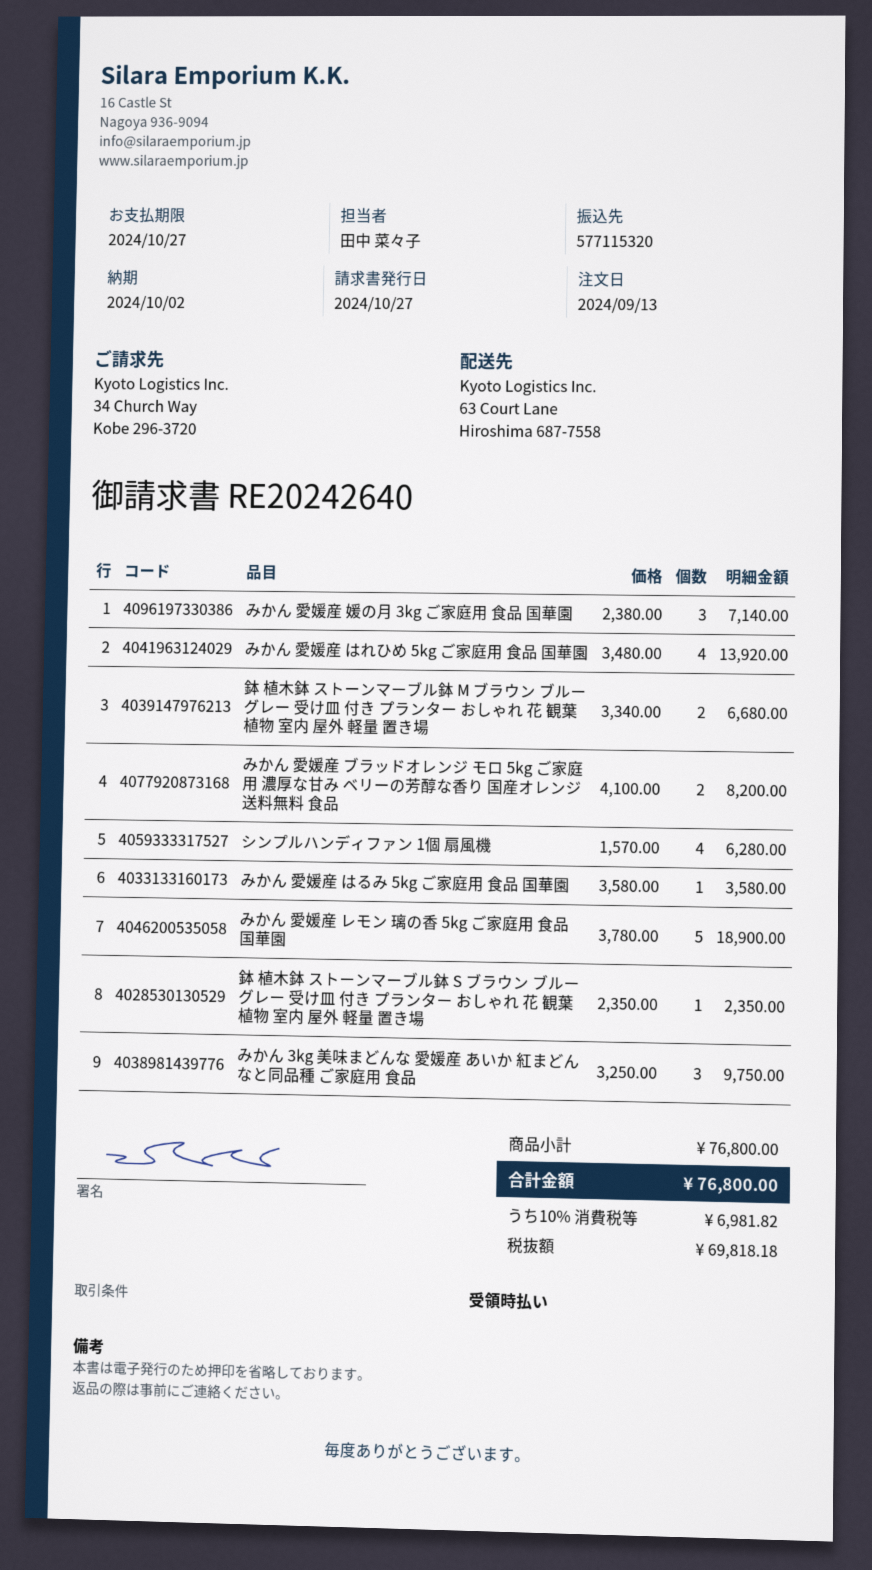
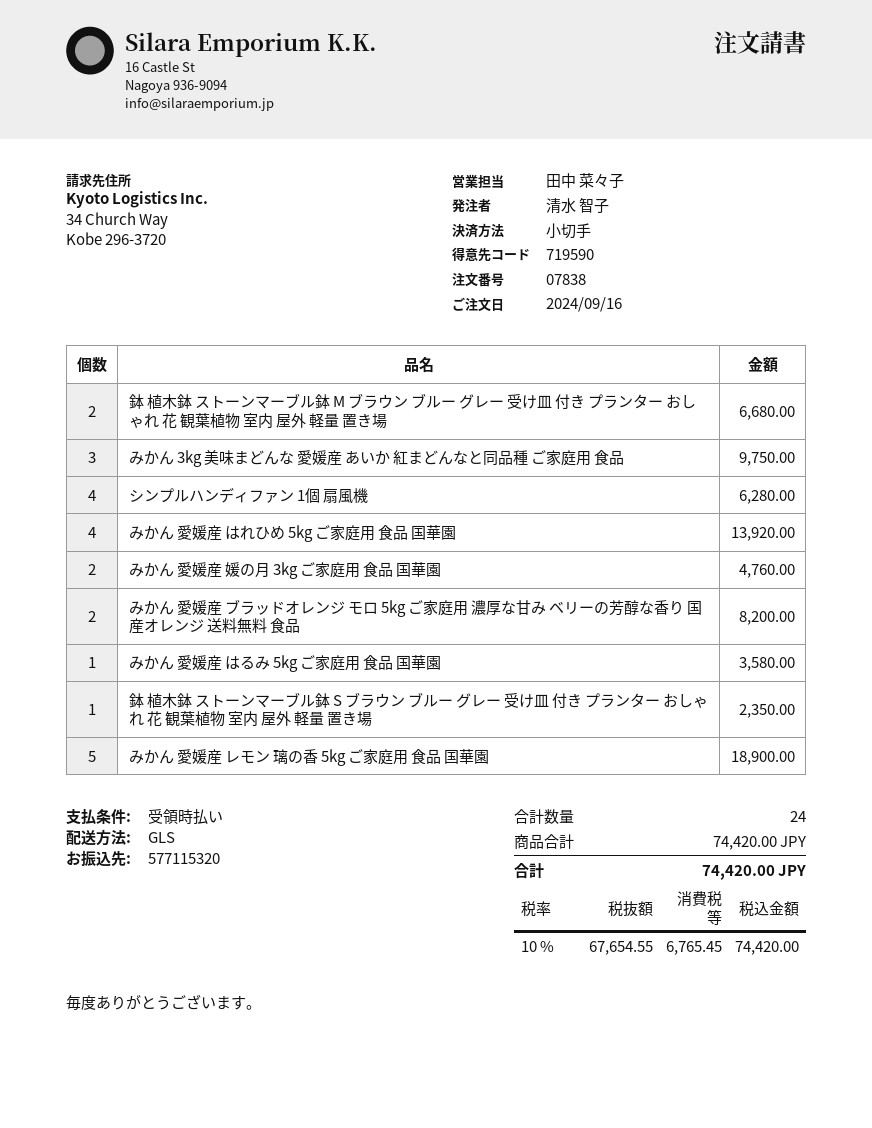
order date: 2024-09-13 -> 2024-09-16
みかん 愛媛産 媛の月 3kg ご家庭用 食品 国華園: 3 for 7140.00 -> 2 for 4760.00
subtotal: 76800.00 -> 74420.00
net: 69818.18 -> 67654.55
tax: 10% = 6981.82 -> 10% = 6765.45
total: 76800.00 -> 74420.00

